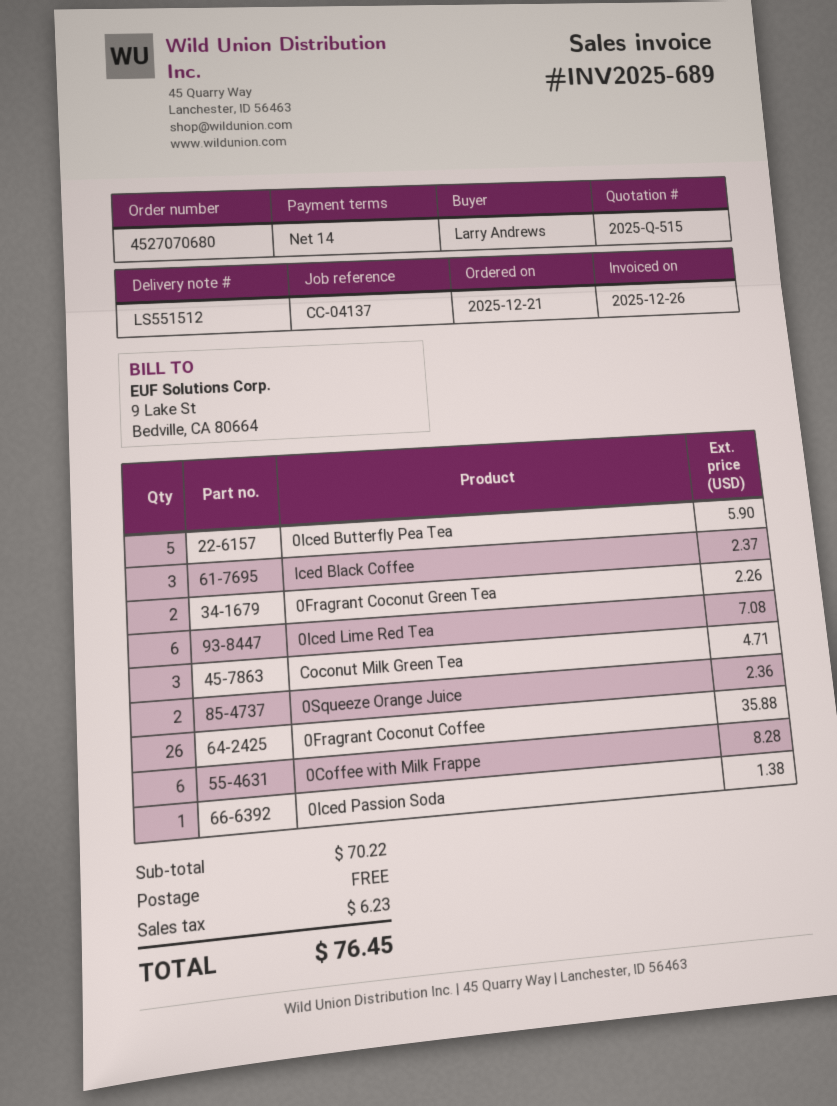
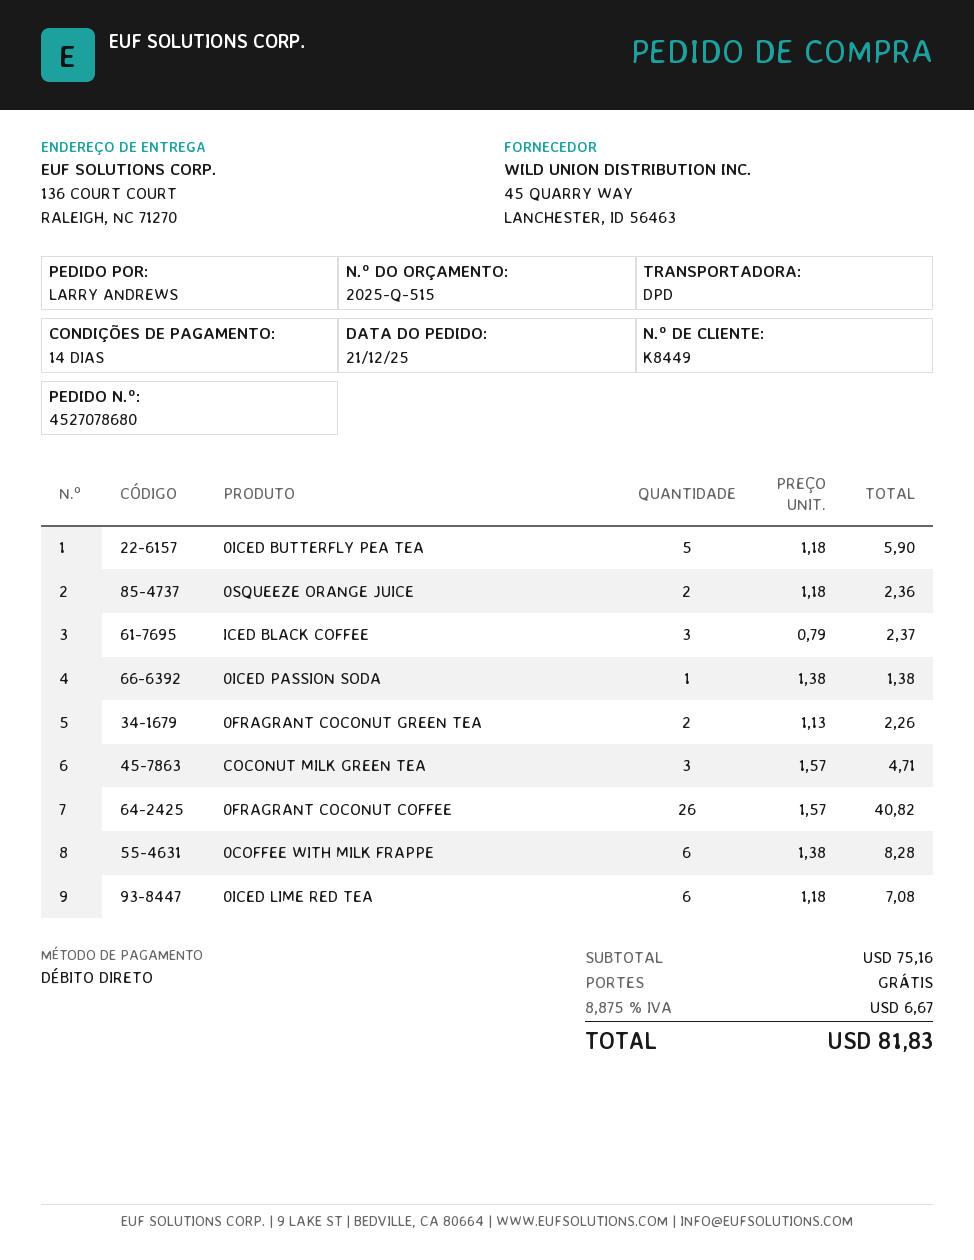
order number: 4527070680 -> 4527078680
0Fragrant Coconut Coffee: 26 for 35.88 -> 26 for 40.82
subtotal: 70.22 -> 75.16
tax: 6.23 -> 6.67
total: 76.45 -> 81.83

